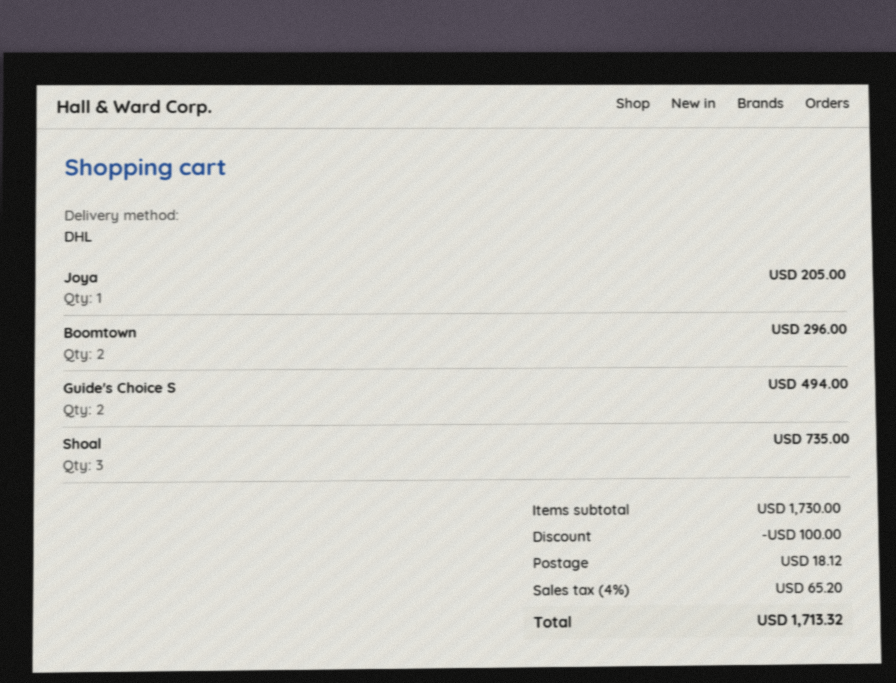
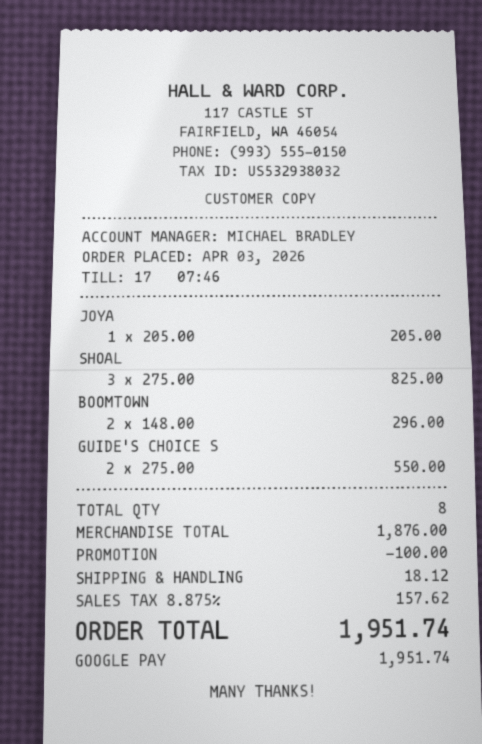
Guide's Choice S: 2 for 494.00 -> 2 for 550.00
Shoal: 3 for 735.00 -> 3 for 825.00
subtotal: 1730.00 -> 1876.00
tax: 4% = 65.20 -> 8.875% = 157.62
total: 1713.32 -> 1951.74

